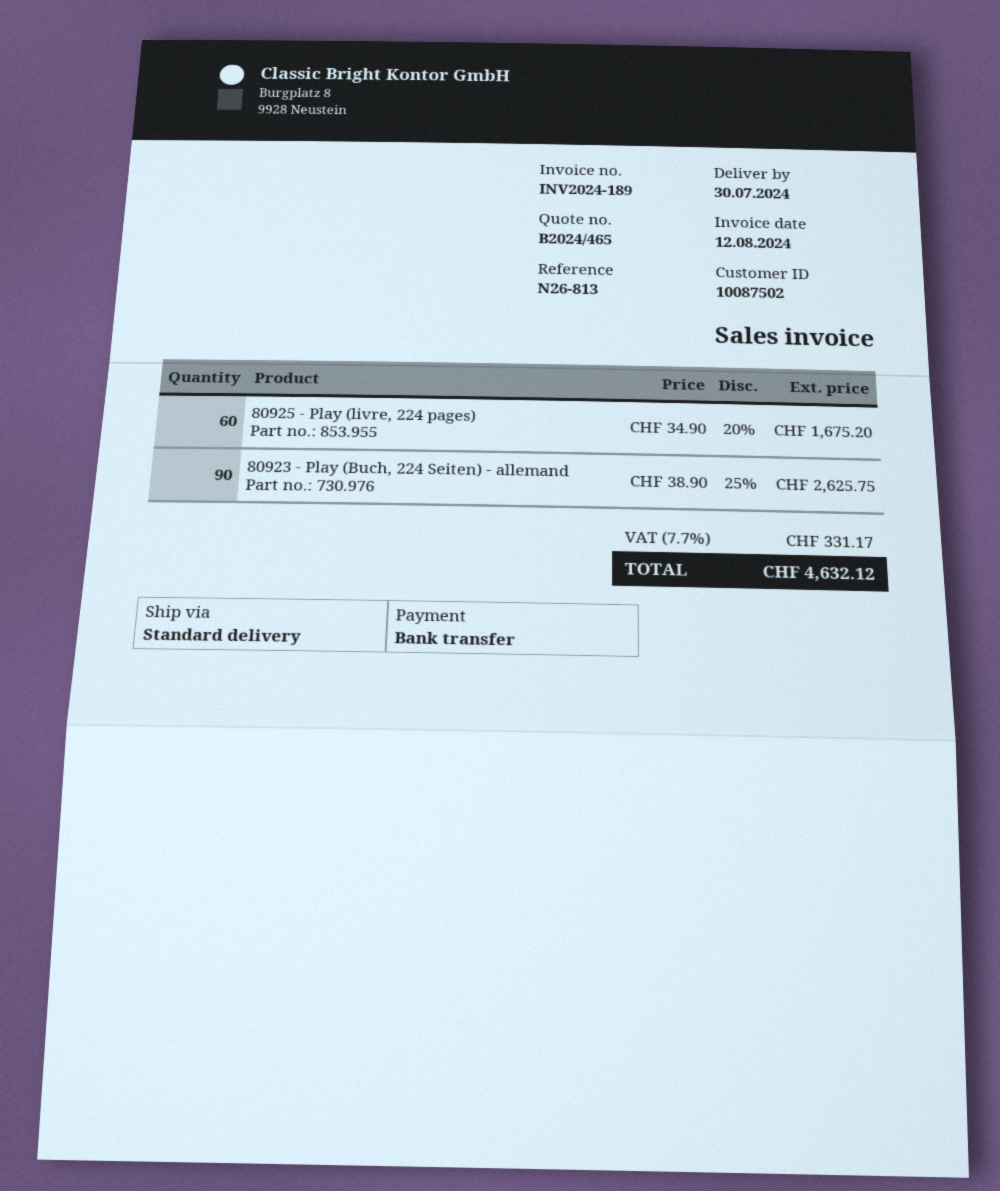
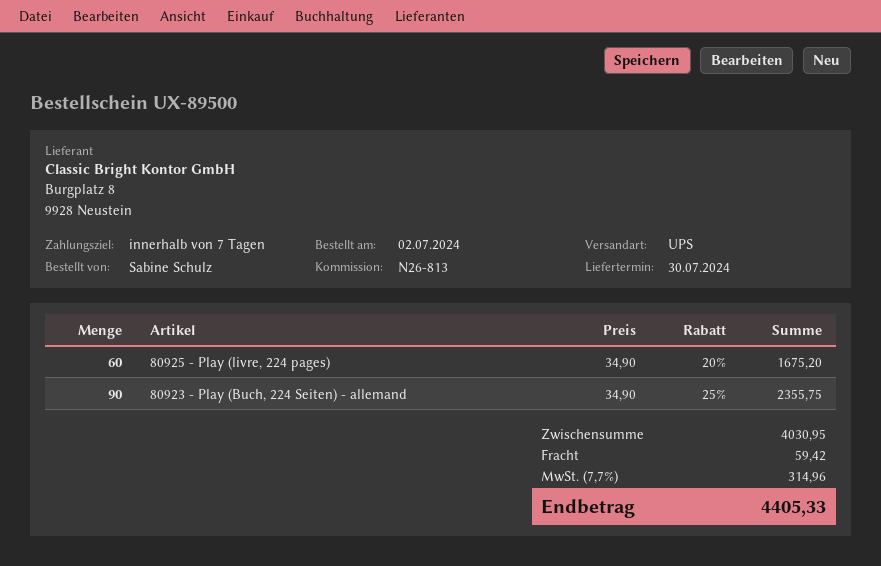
shipping method: standard -> UPS
80923 - Play (Buch, 224 Seiten) - allemand: 90 x 38.90 - 25% = 2625.75 -> 90 x 34.90 - 25% = 2355.75
shipping: none -> 59.42
tax: 7.7% = 331.17 -> 7.7% = 314.96
total: 4632.12 -> 4405.33

